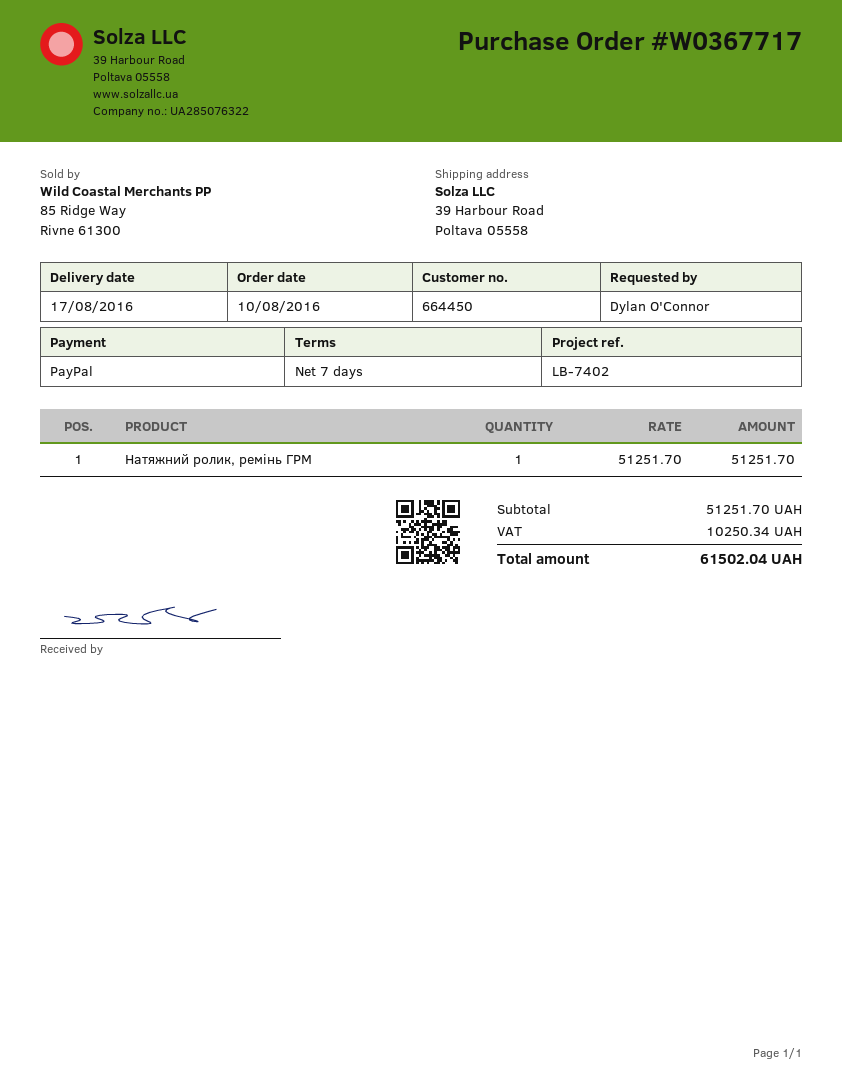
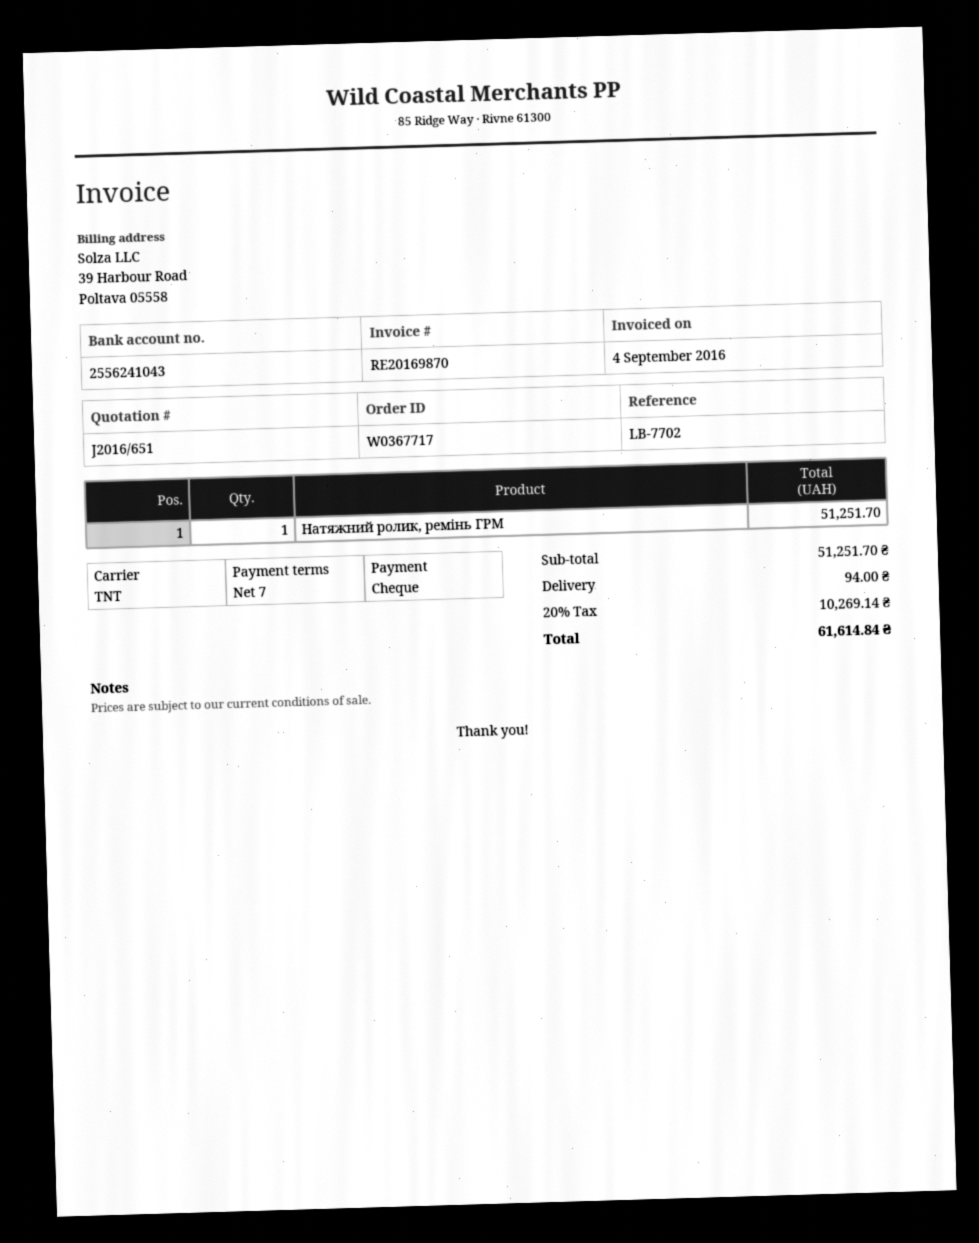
reference: LB-7402 -> LB-7702
payment method: PayPal -> cheque
shipping: none -> 94.00
tax: 10250.34 -> 10269.14
total: 61502.04 -> 61614.84

